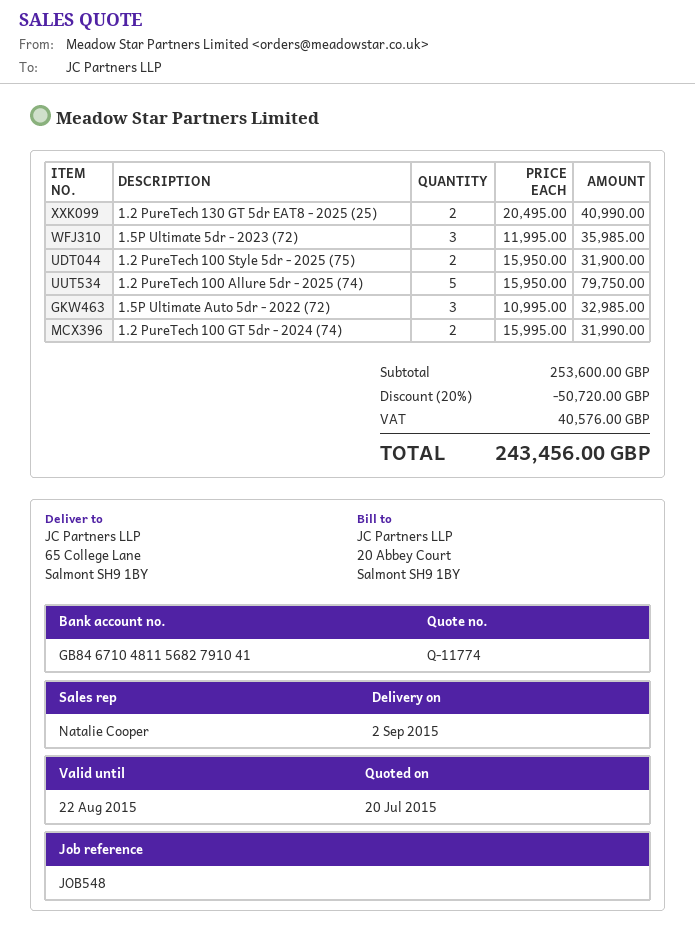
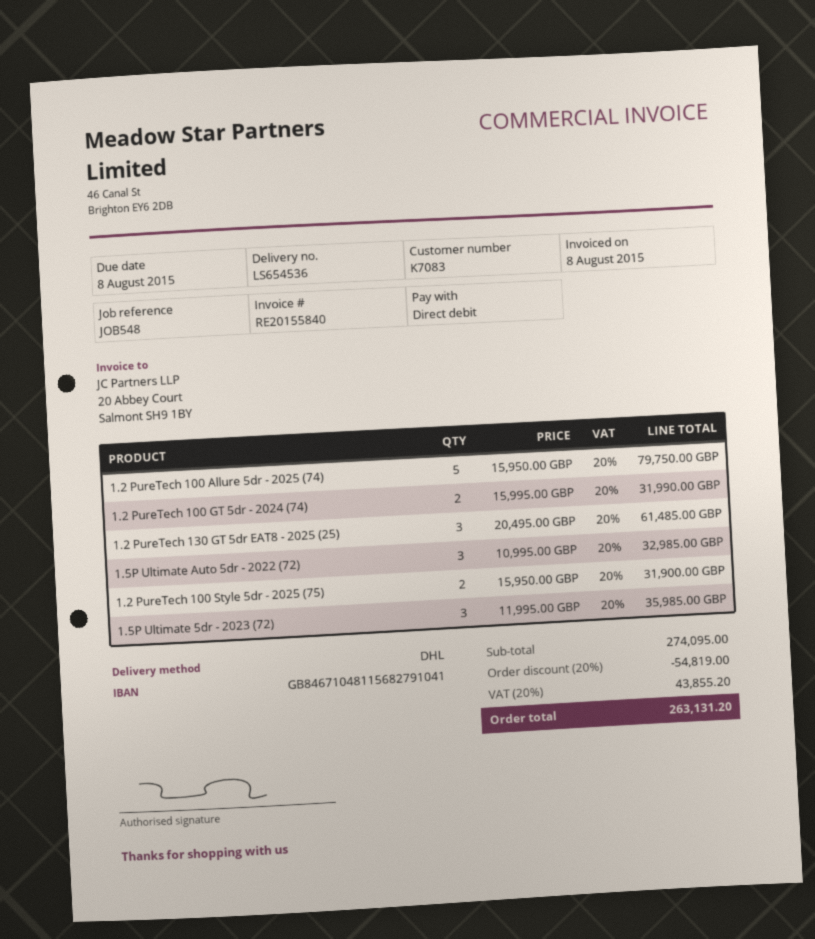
1.2 PureTech 130 GT 5dr EAT8 - 2025 (25): 2 x 20495.00 = 40990.00 -> 3 x 20495.00 = 61485.00
subtotal: 253600.00 -> 274095.00
discount: 20% = 50720.00 -> 20% = 54819.00
tax: 40576.00 -> 43855.20
total: 243456.00 -> 263131.20

